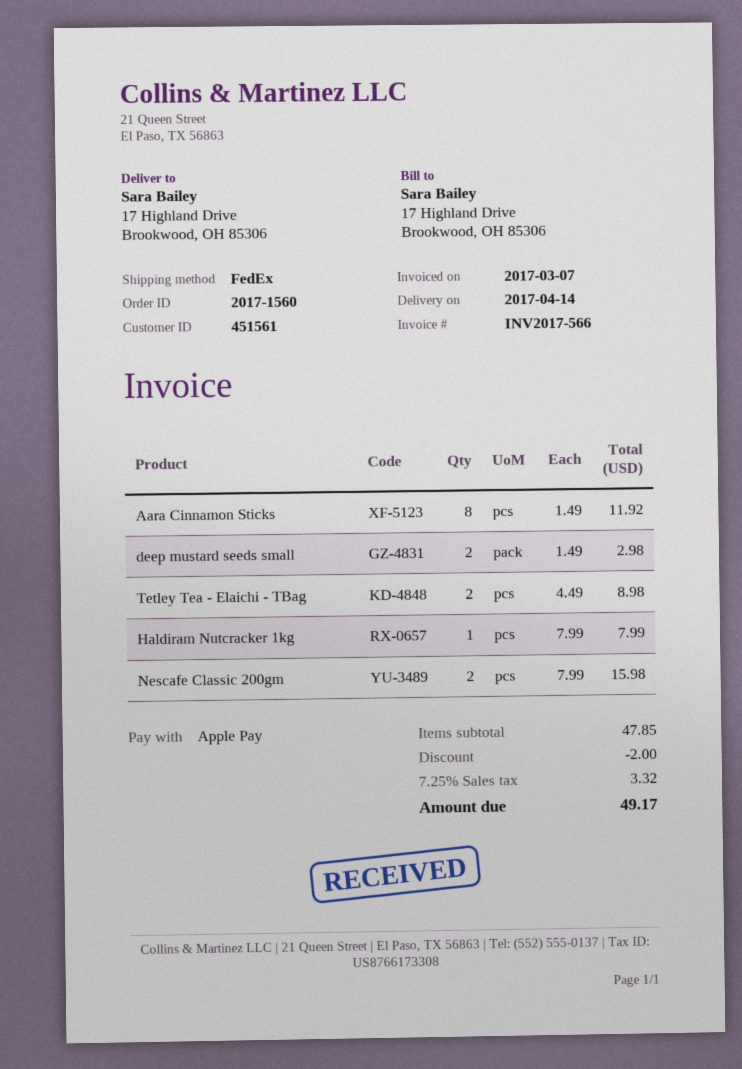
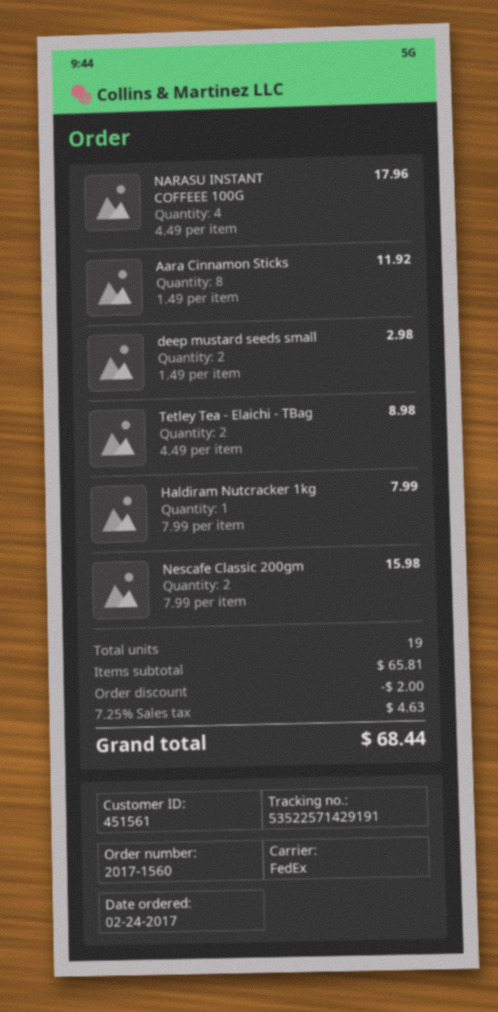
NARASU INSTANT COFFEEE 100G: none -> 4 x 4.49 = 17.96
subtotal: 47.85 -> 65.81
tax: 7.25% = 3.32 -> 7.25% = 4.63
total: 49.17 -> 68.44

